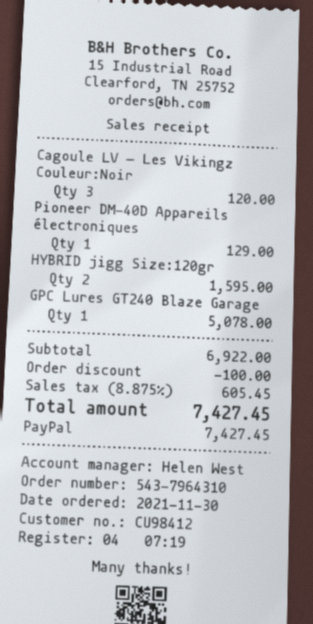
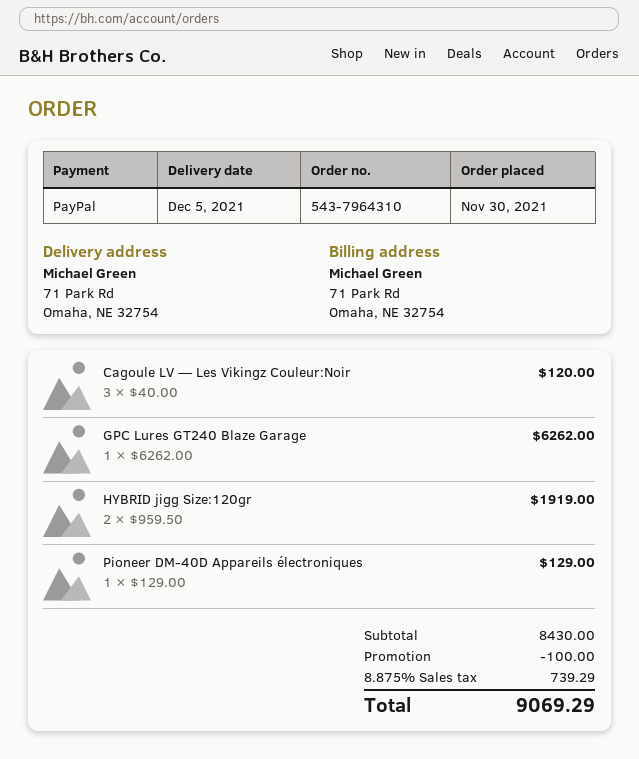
HYBRID jigg Size:120gr: 2 for 1595.00 -> 2 for 1919.00
GPC Lures GT240 Blaze Garage: 1 for 5078.00 -> 1 for 6262.00
subtotal: 6922.00 -> 8430.00
tax: 8.875% = 605.45 -> 8.875% = 739.29
total: 7427.45 -> 9069.29

